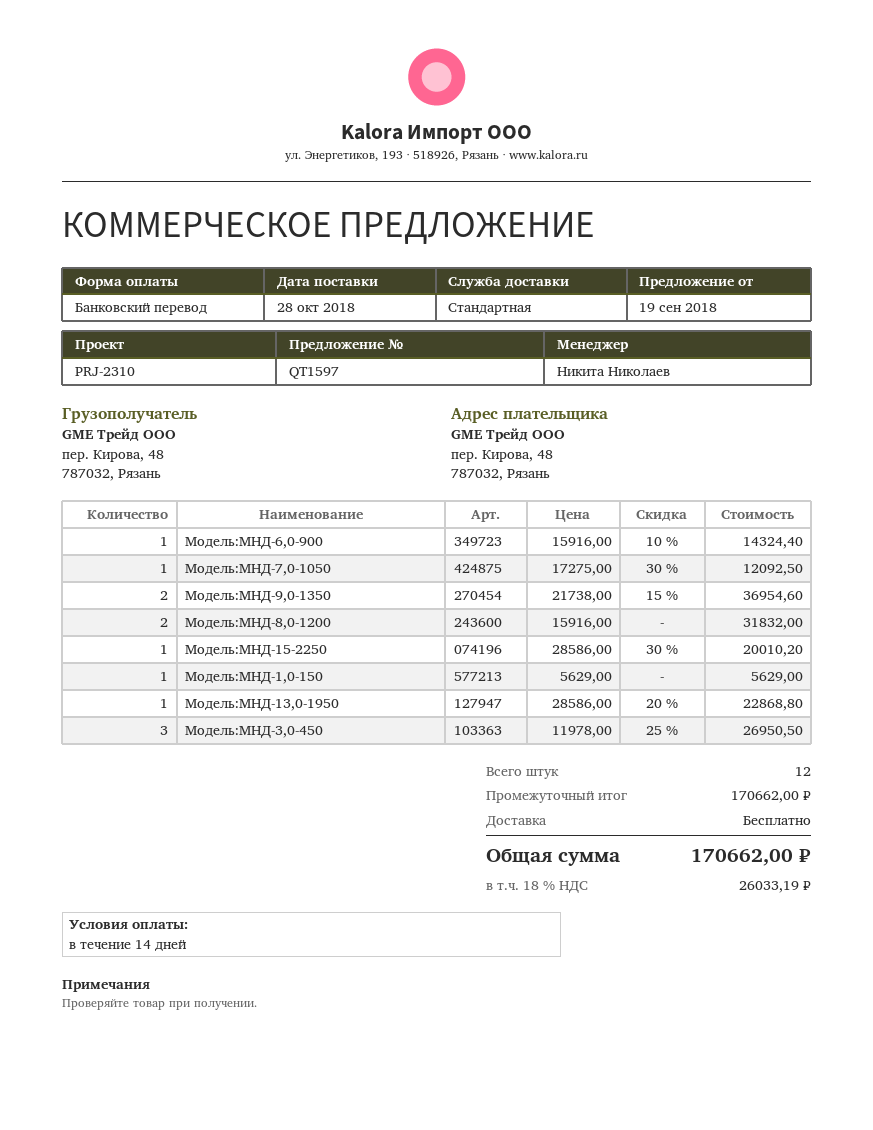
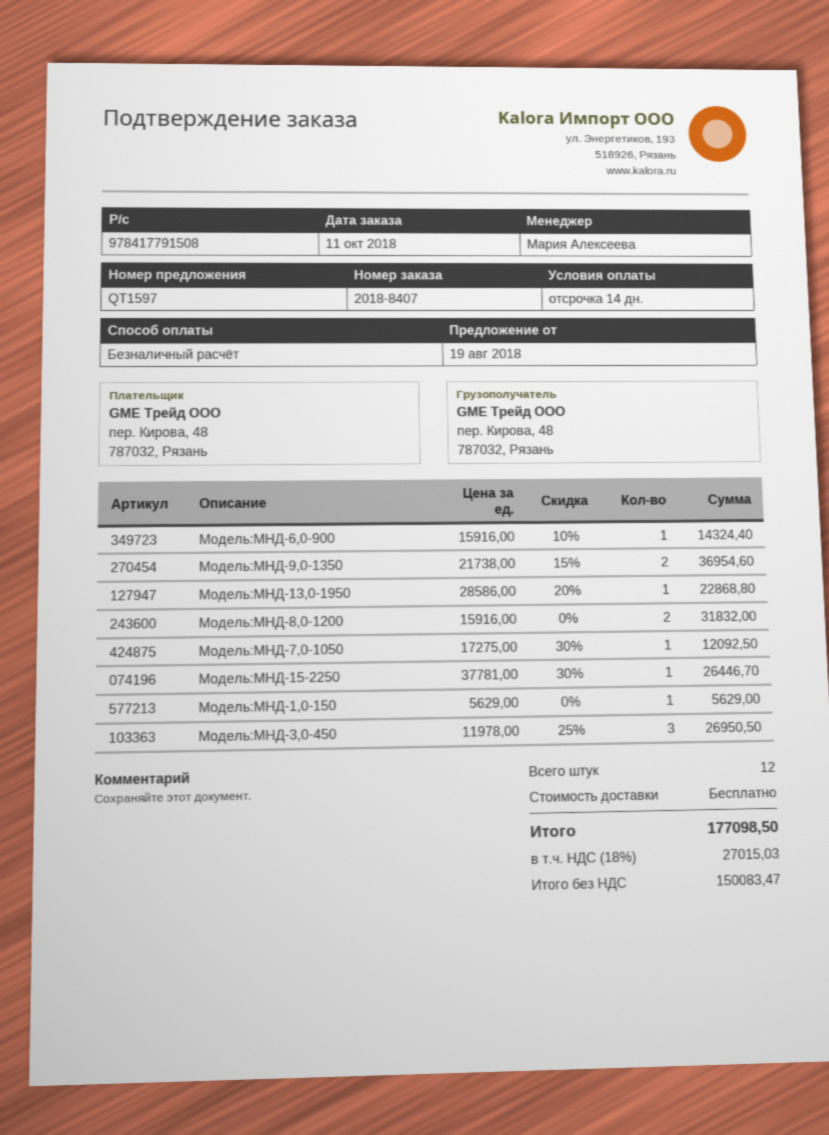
quote date: 2018-09-19 -> 2018-08-19
sales rep: Никита Николаев -> Мария Алексеева
Модель:МНД-15-2250: 1 x 28586.00 - 30% = 20010.20 -> 1 x 37781.00 - 30% = 26446.70
tax: 18% = 26033.19 -> 18% = 27015.03
total: 170662.00 -> 177098.50

